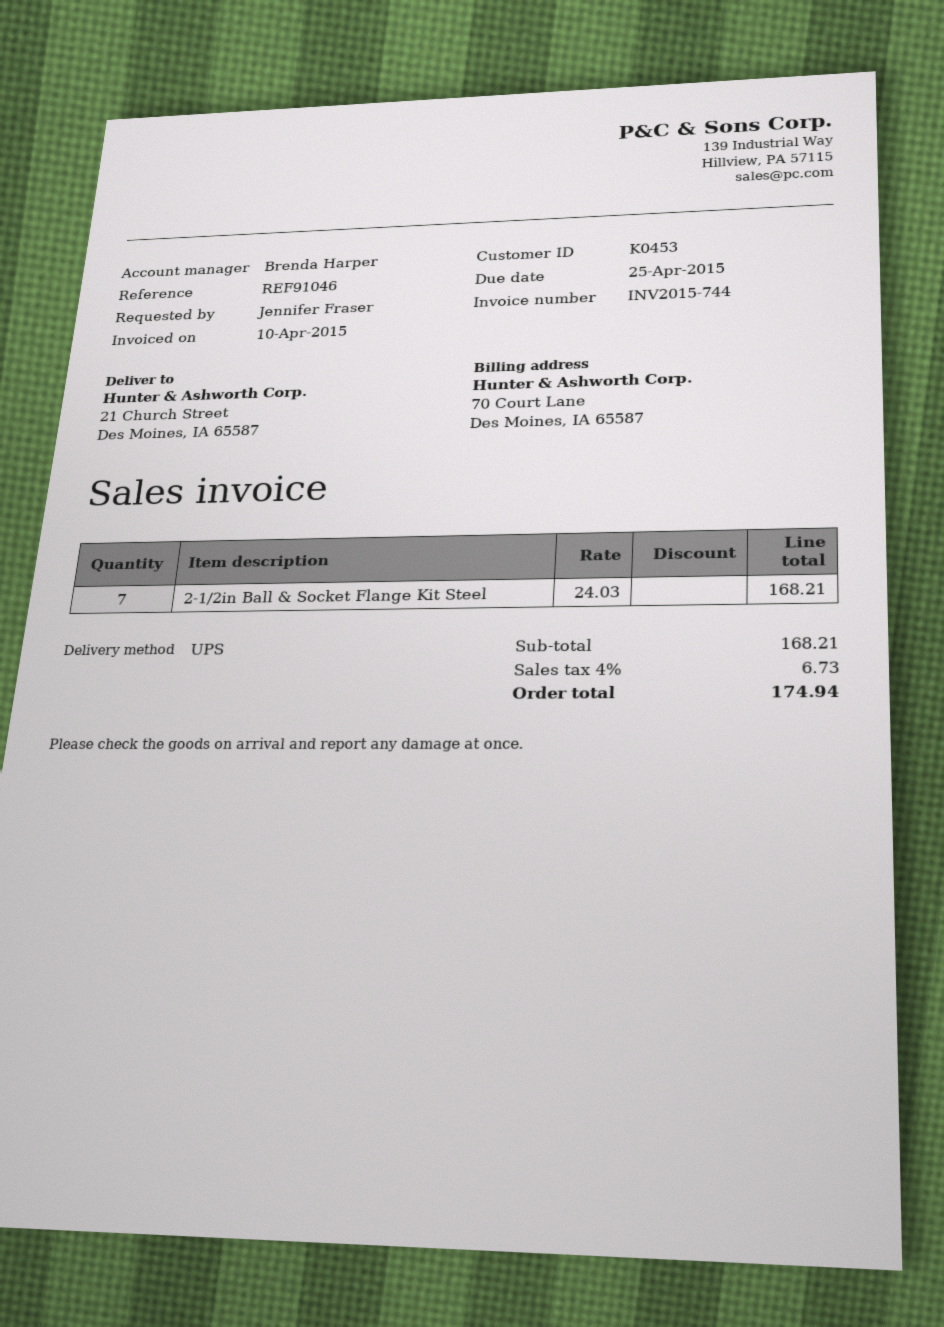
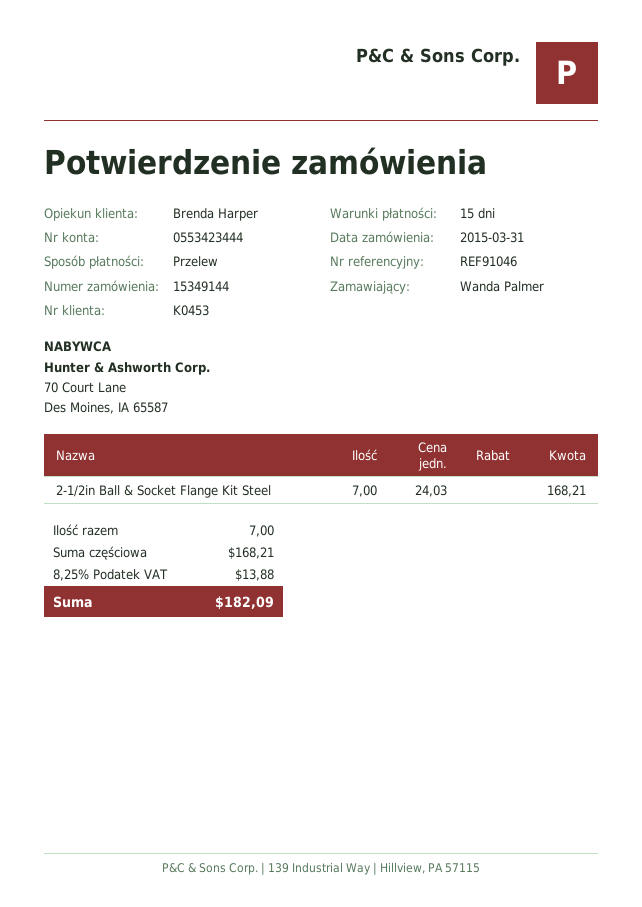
ordered by: Jennifer Fraser -> Wanda Palmer
tax: 4% = 6.73 -> 8.25% = 13.88
total: 174.94 -> 182.09

